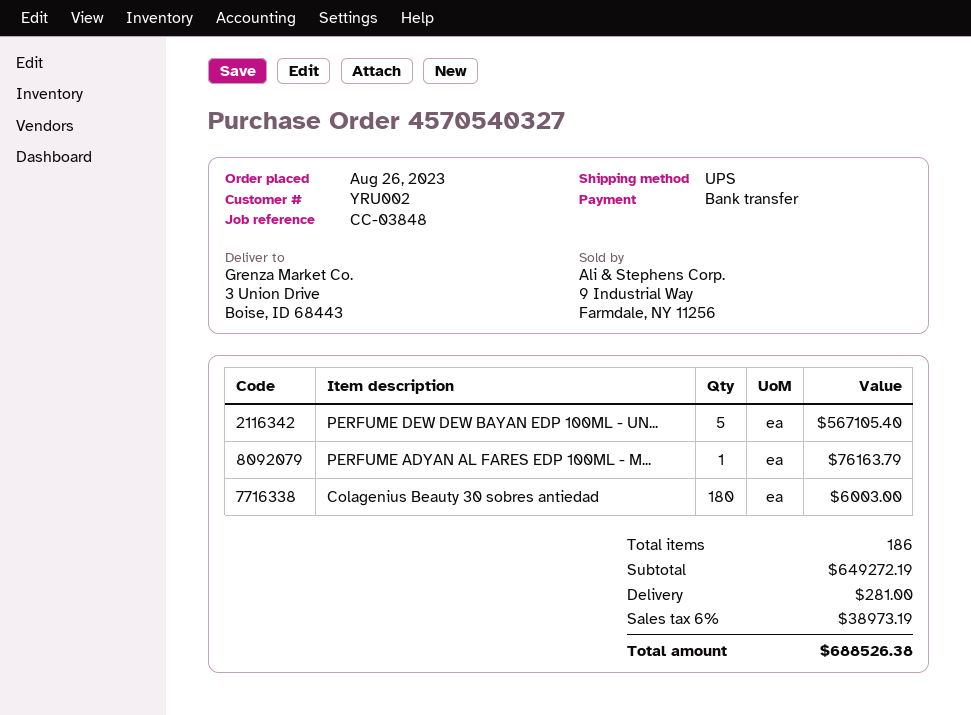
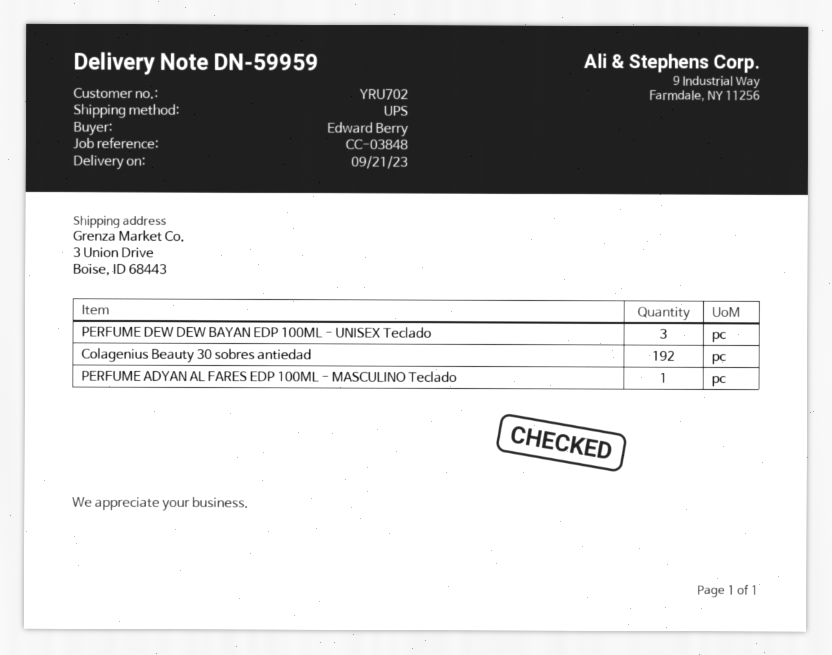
customer number: YRU002 -> YRU702
PERFUME DEW DEW BAYAN EDP 100ML - UN...: 5 -> 3
Colagenius Beauty 30 sobres antiedad: 180 -> 192

